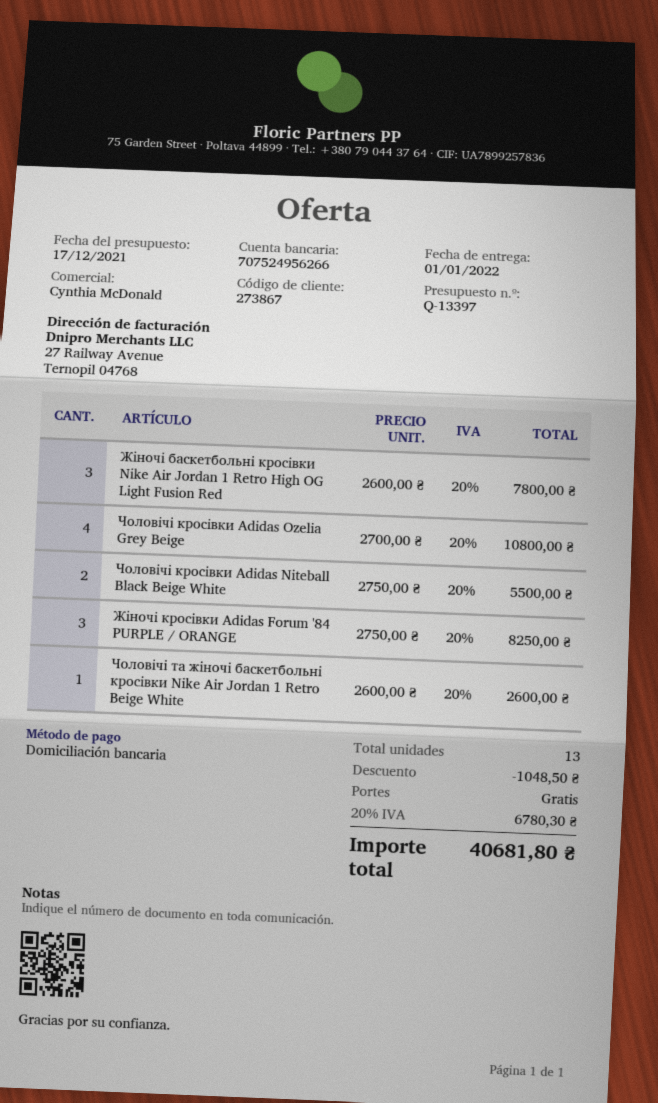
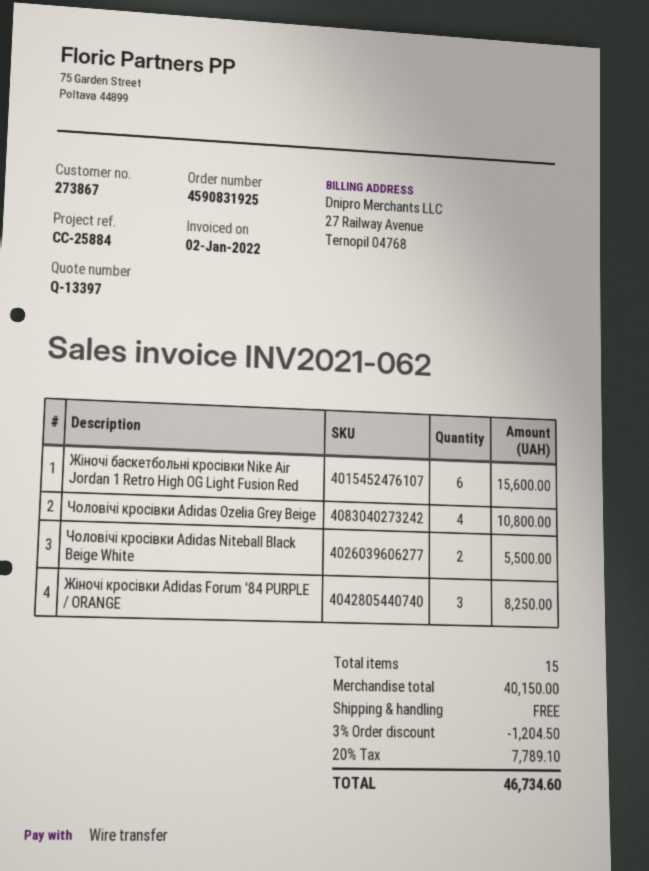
payment method: direct debit -> bank transfer
Жіночі баскетбольні кросівки Nike Air Jordan 1 Retro High OG Light Fusion Red: 3 for 7800.00 -> 6 for 15600.00
Чоловічі та жіночі баскетбольні кросівки Nike Air Jordan 1 Retro Beige White: 1 for 2600.00 -> none
total quantity: 13 -> 15
discount: 1048.50 -> 1204.50
tax: 20% = 6780.30 -> 20% = 7789.10
total: 40681.80 -> 46734.60

